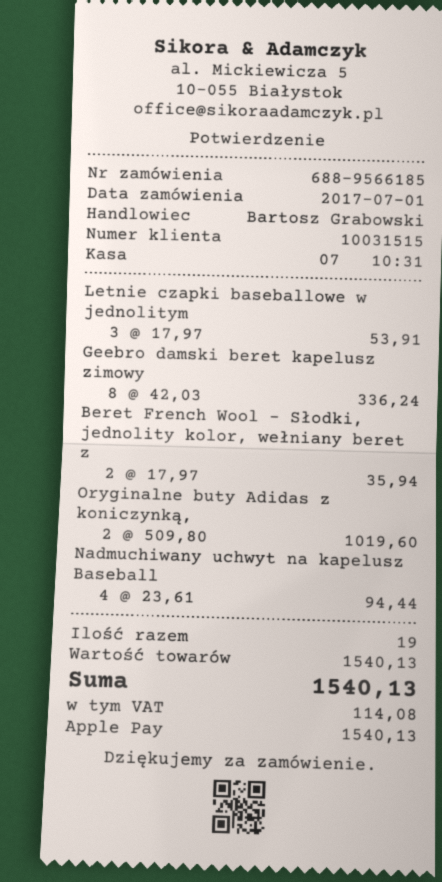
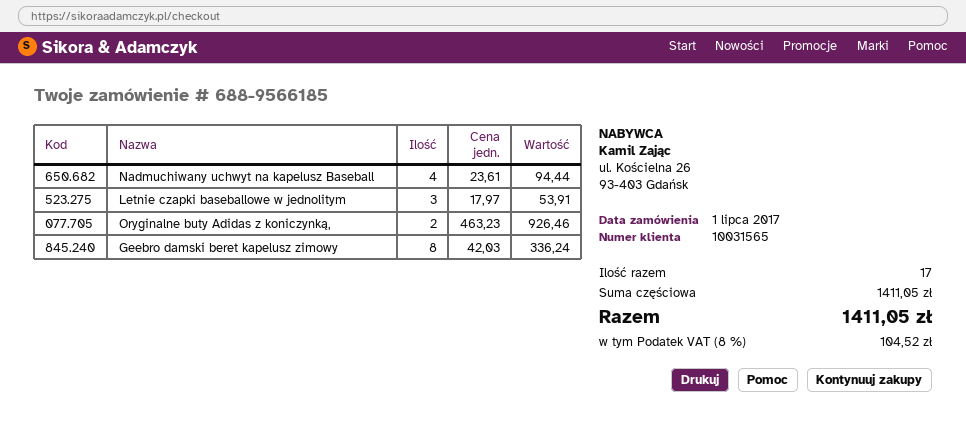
customer number: 10031515 -> 10031565
Beret French Wool - Słodki, jednolity kolor, wełniany beret z: 2 x 17.97 = 35.94 -> none
Oryginalne buty Adidas z koniczynką,: 2 x 509.80 = 1019.60 -> 2 x 463.23 = 926.46
total quantity: 19 -> 17
subtotal: 1540.13 -> 1411.05
tax: 114.08 -> 104.52
total: 1540.13 -> 1411.05

